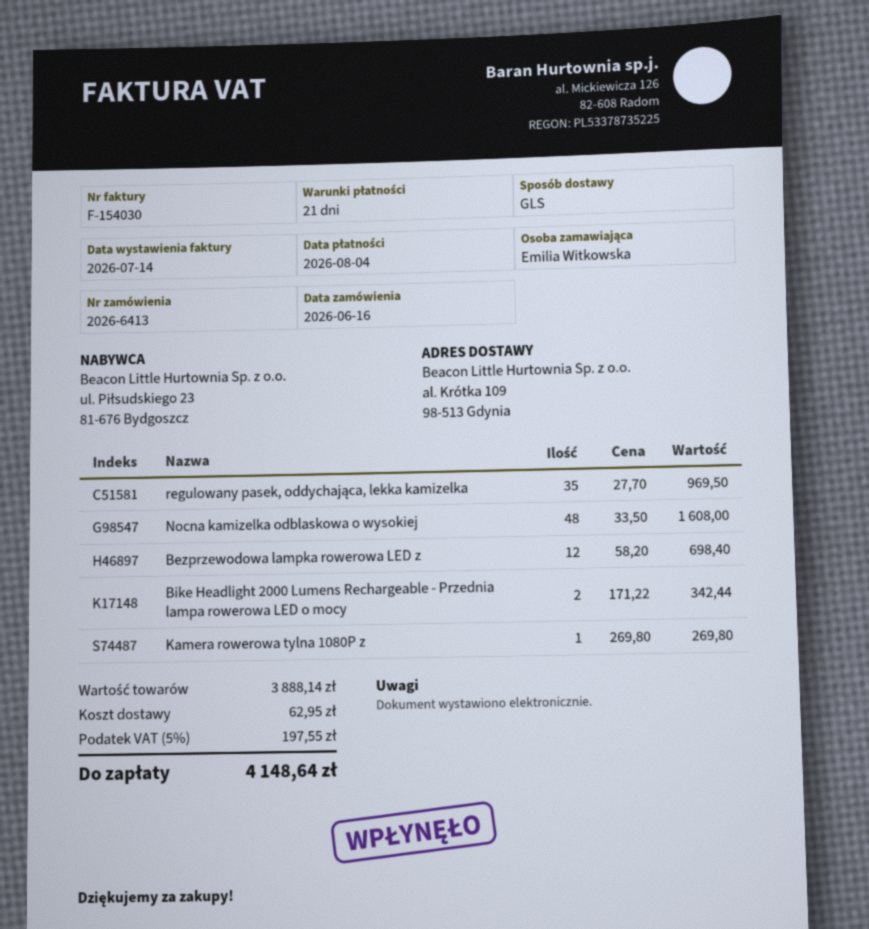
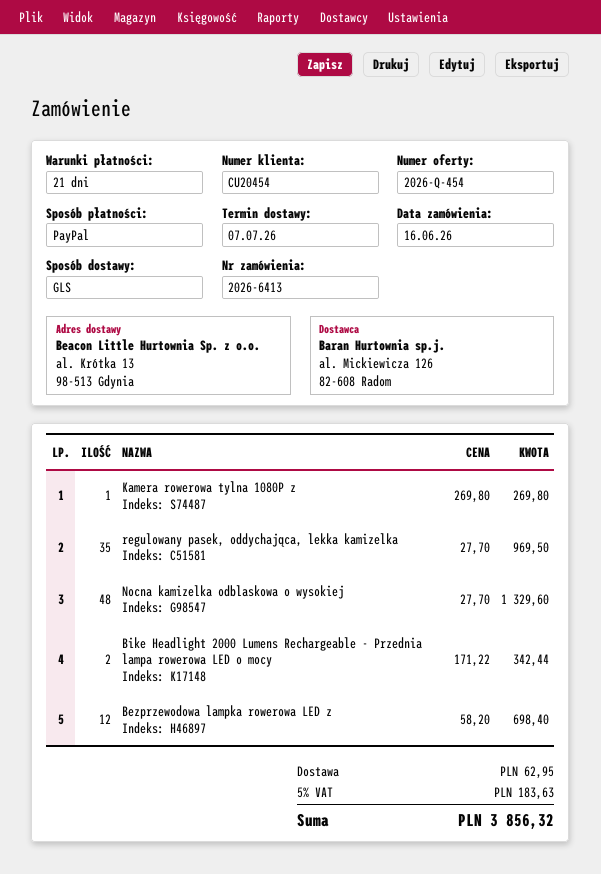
ship to: al. Krótka 109, 98-513 Gdynia -> al. Krótka 13, 98-513 Gdynia
Nocna kamizelka odblaskowa o wysokiej: 48 x 33.50 = 1608.00 -> 48 x 27.70 = 1329.60
tax: 5% = 197.55 -> 5% = 183.63
total: 4148.64 -> 3856.32

